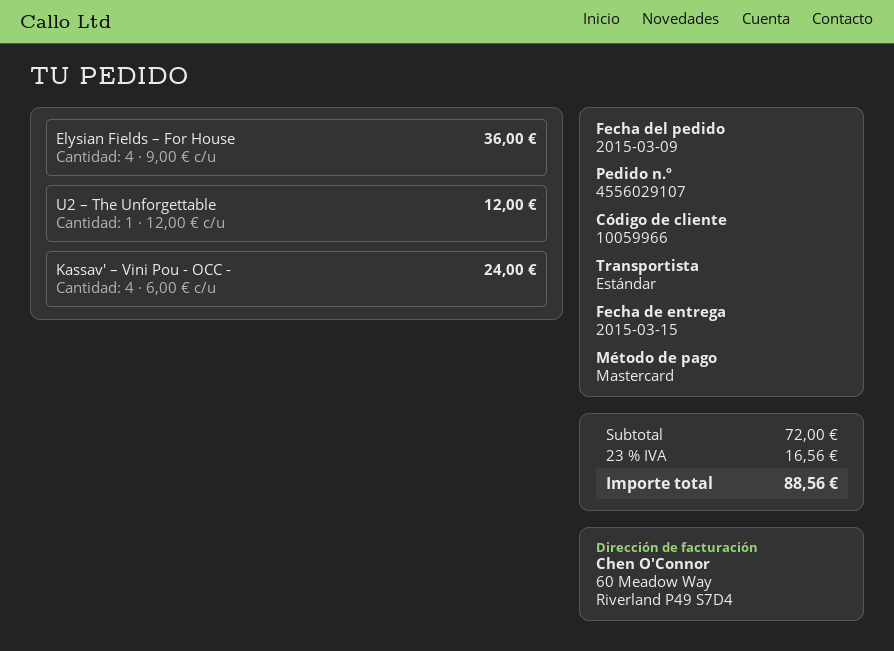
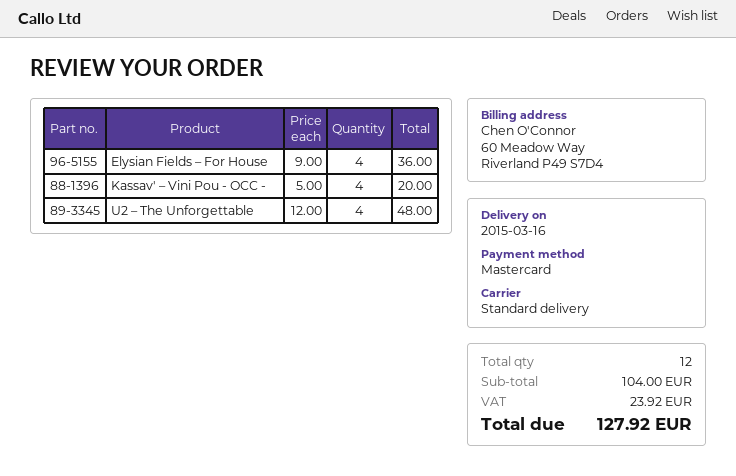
delivery date: 2015-03-15 -> 2015-03-16
U2 – The Unforgettable: 1 x 12.00 = 12.00 -> 4 x 12.00 = 48.00
Kassav' – Vini Pou - OCC -: 4 x 6.00 = 24.00 -> 4 x 5.00 = 20.00
subtotal: 72.00 -> 104.00
tax: 16.56 -> 23.92
total: 88.56 -> 127.92

